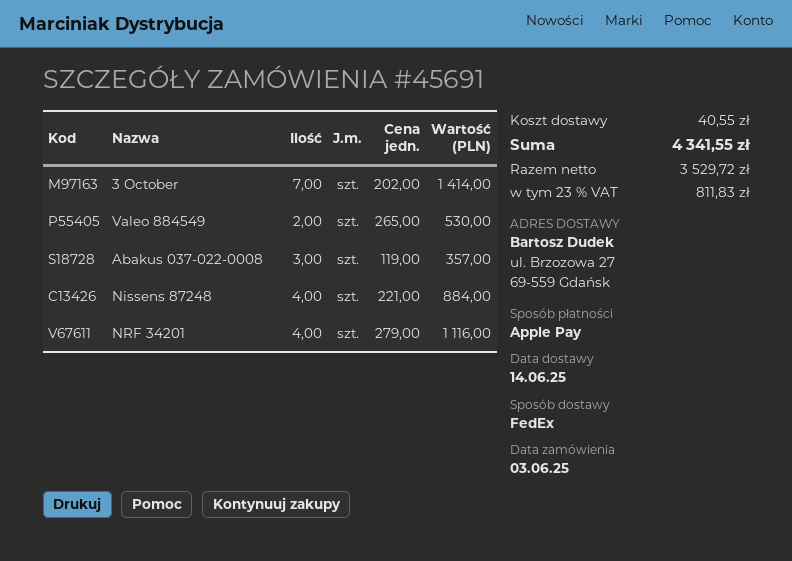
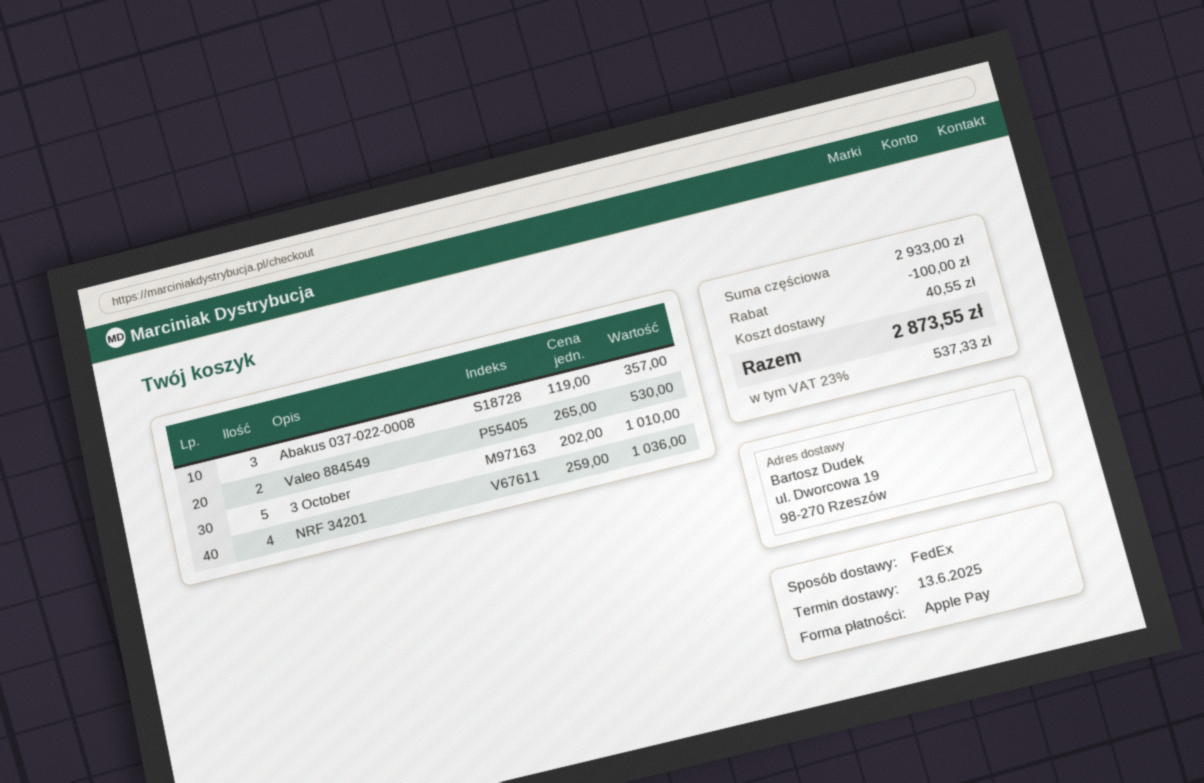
delivery date: 2025-06-14 -> 2025-06-13
ship to: ul. Brzozowa 27, 69-559 Gdańsk -> ul. Dworcowa 19, 98-270 Rzeszów
3 October: 7 x 202.00 = 1414.00 -> 5 x 202.00 = 1010.00
Nissens 87248: 4 x 221.00 = 884.00 -> none
NRF 34201: 4 x 279.00 = 1116.00 -> 4 x 259.00 = 1036.00
discount: none -> 100.00
tax: 23% = 811.83 -> 23% = 537.33
total: 4341.55 -> 2873.55

